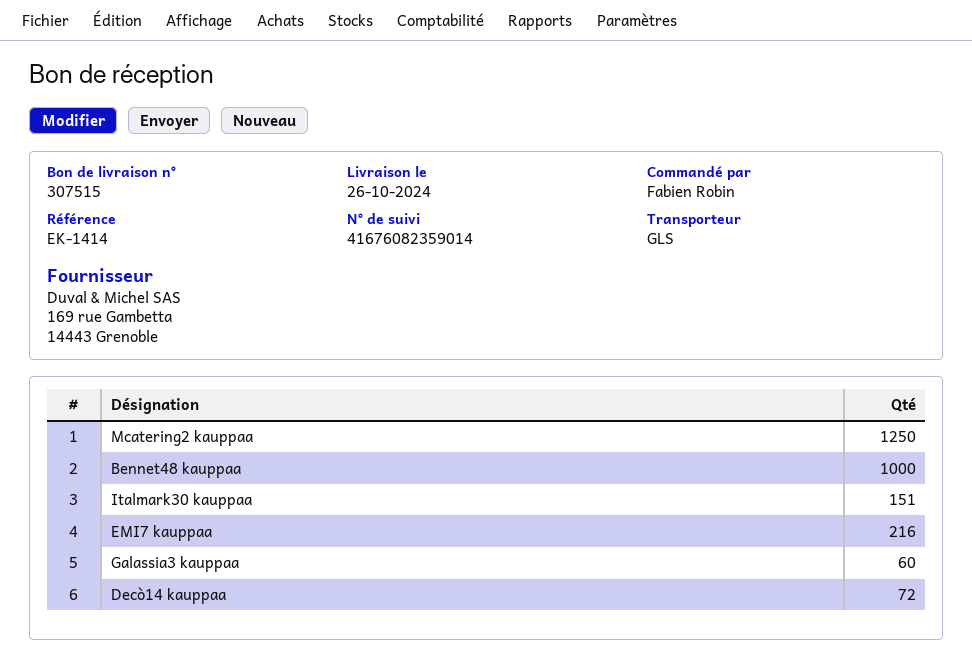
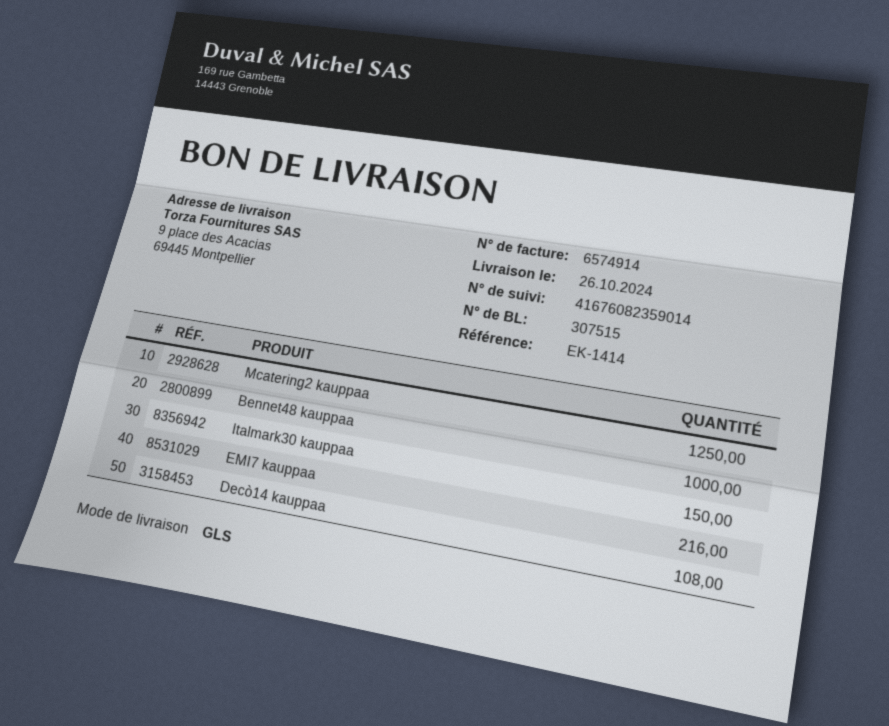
Italmark30 kauppaa: 151 -> 150
Galassia3 kauppaa: 60 -> none
Decò14 kauppaa: 72 -> 108

